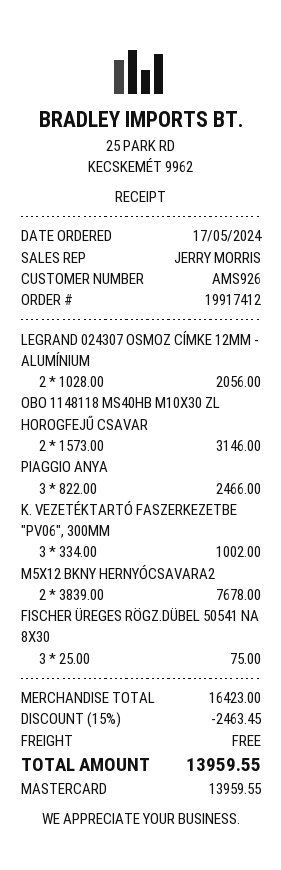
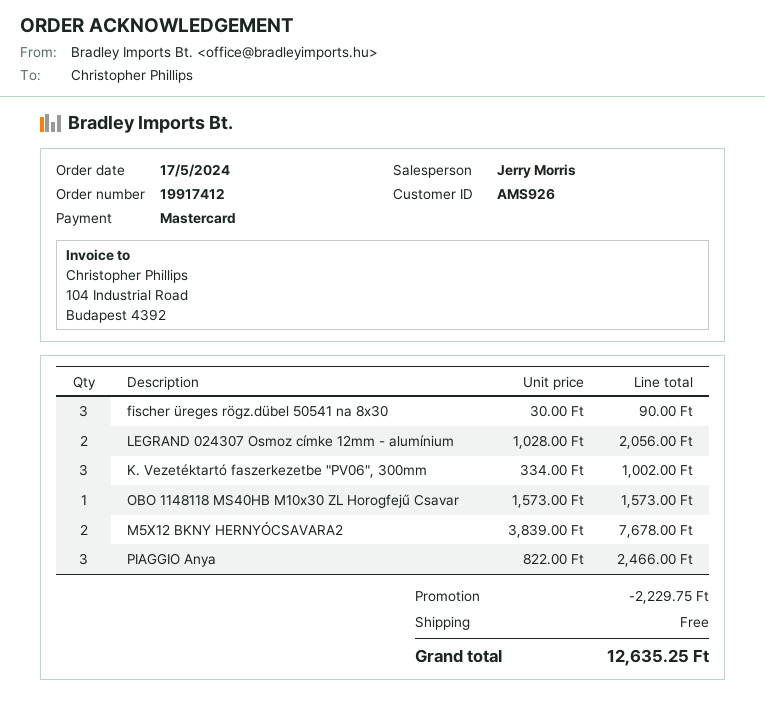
OBO 1148118 MS40HB M10X30 ZL HOROGFEJŰ CSAVAR: 2 x 1573.00 = 3146.00 -> 1 x 1573.00 = 1573.00
FISCHER ÜREGES RÖGZ.DÜBEL 50541 NA 8X30: 3 x 25.00 = 75.00 -> 3 x 30.00 = 90.00
discount: 2463.45 -> 2229.75
total: 13959.55 -> 12635.25

